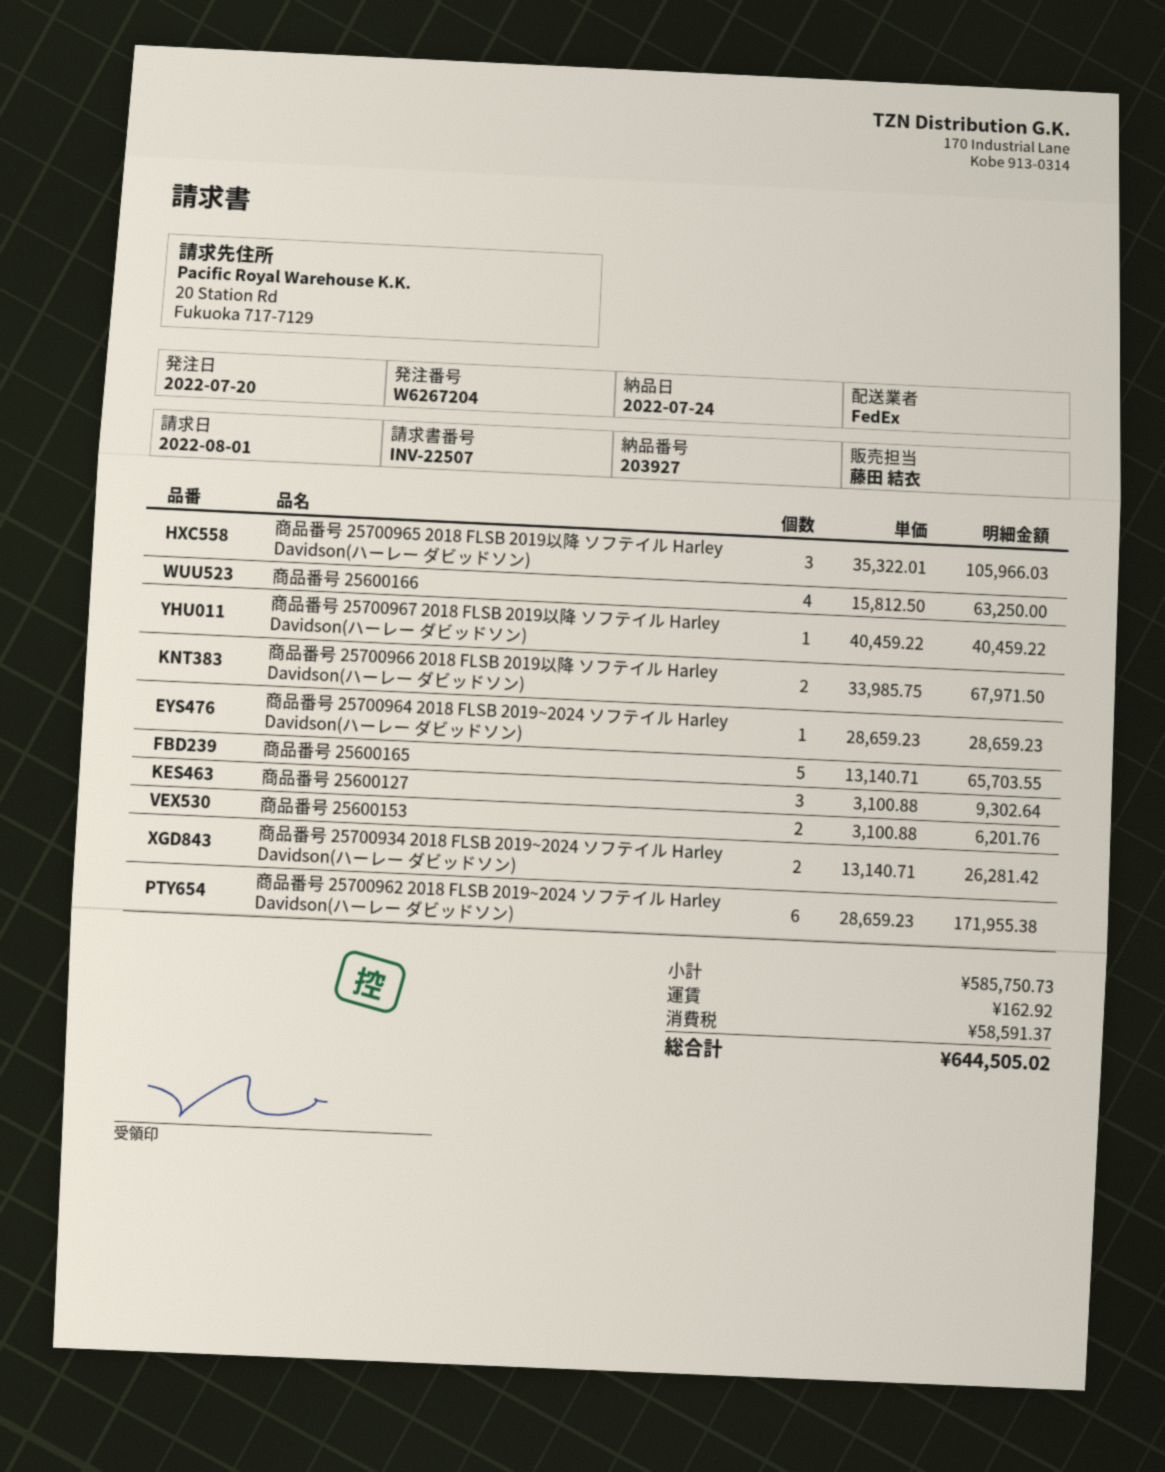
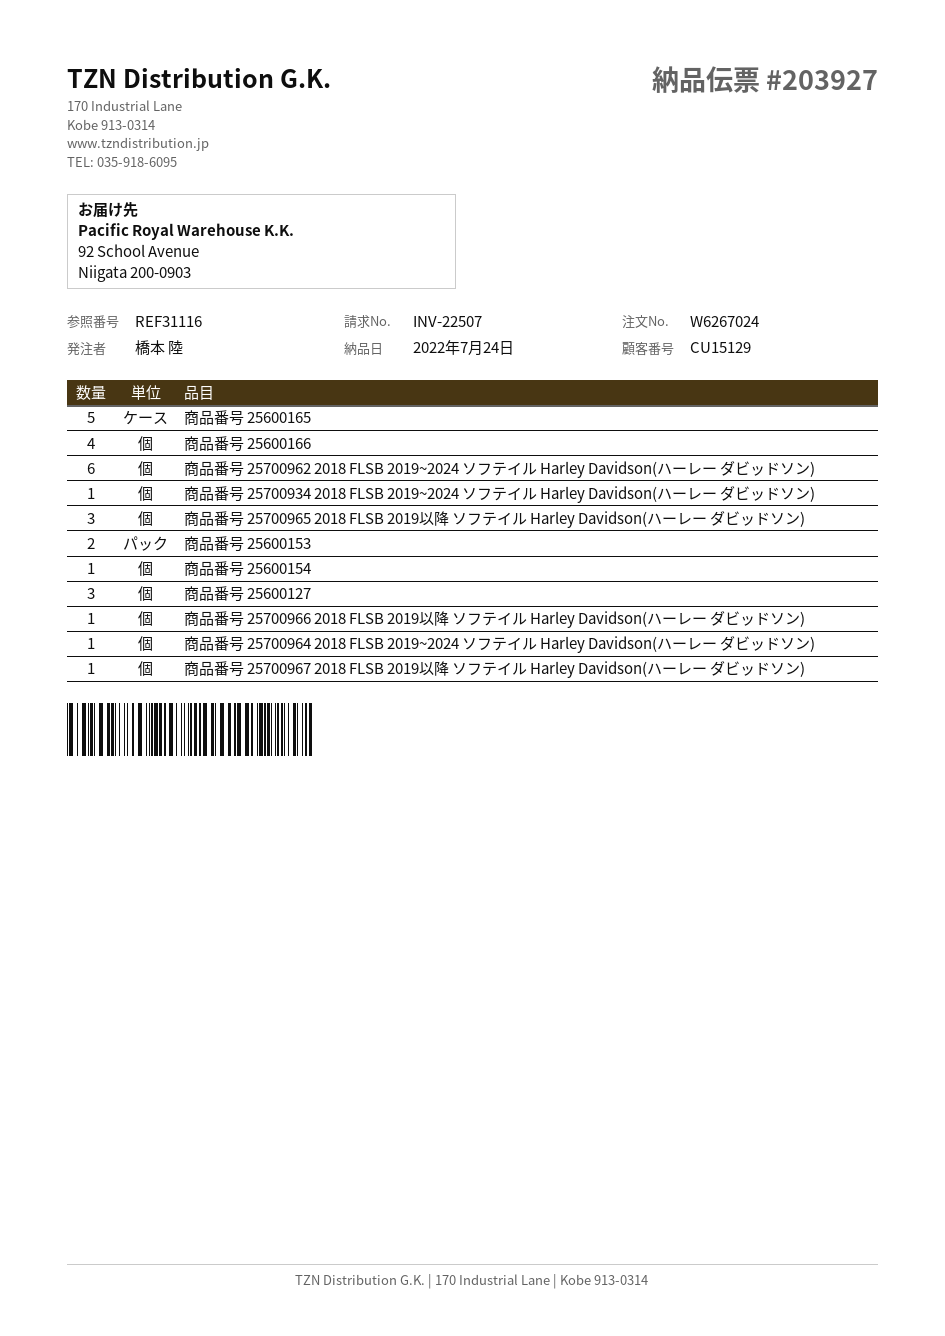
order number: W6267204 -> W6267024
商品番号 25700966 2018 FLSB 2019以降 ソフテイル Harley Davidson(ハーレー ダビッドソン): 2 -> 1
商品番号 25700934 2018 FLSB 2019~2024 ソフテイル Harley Davidson(ハーレー ダビッドソン): 2 -> 1
商品番号 25600154: none -> 1

